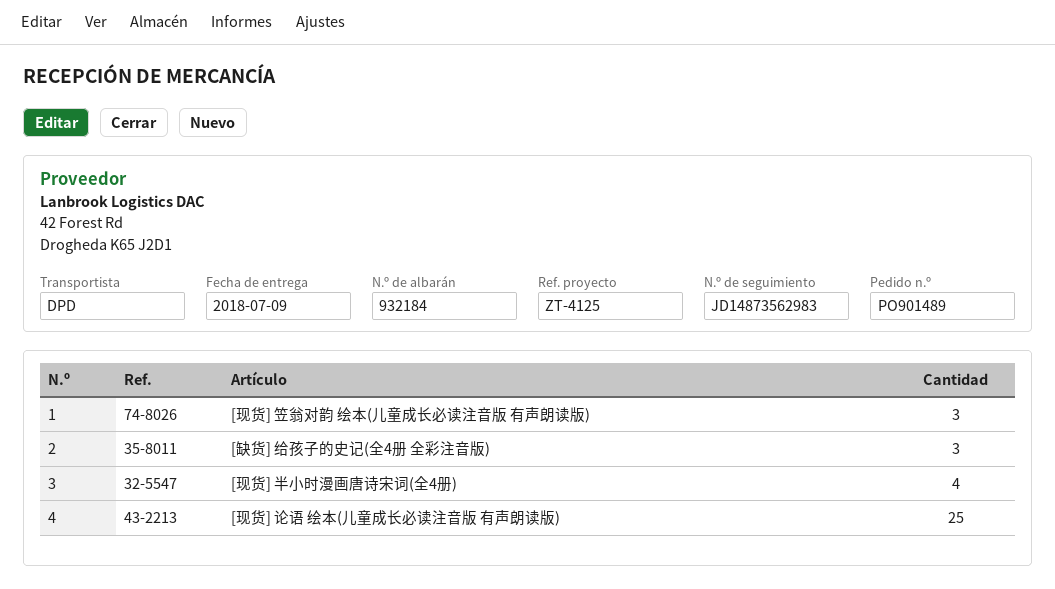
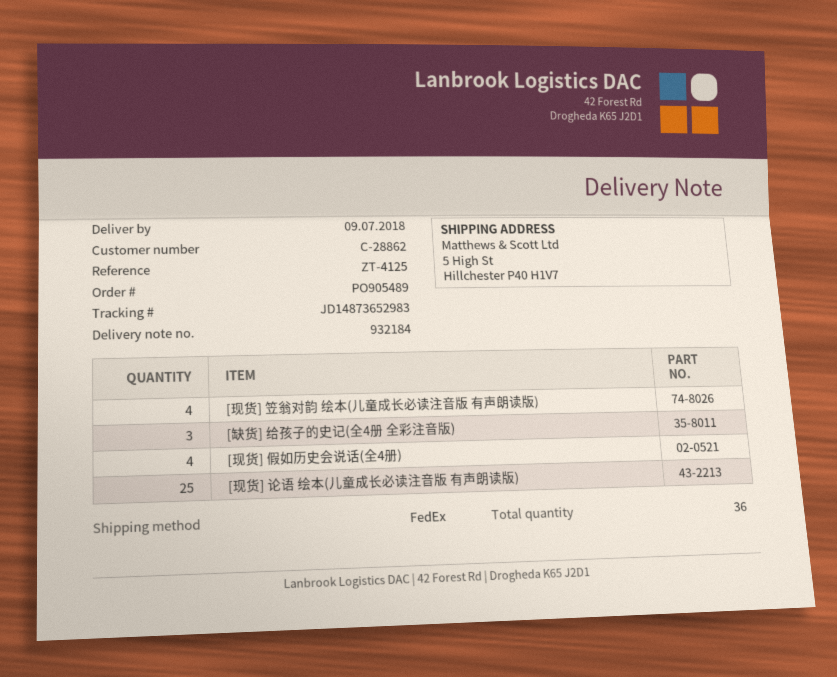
order number: PO901489 -> PO905489
shipping method: DPD -> FedEx
tracking number: JD14873562983 -> JD14873652983
[现货] 笠翁对韵 绘本(儿童成长必读注音版 有声朗读版): 3 -> 4
[现货] 半小时漫画唐诗宋词(全4册): 4 -> none
[现货] 假如历史会说话(全4册): none -> 4

